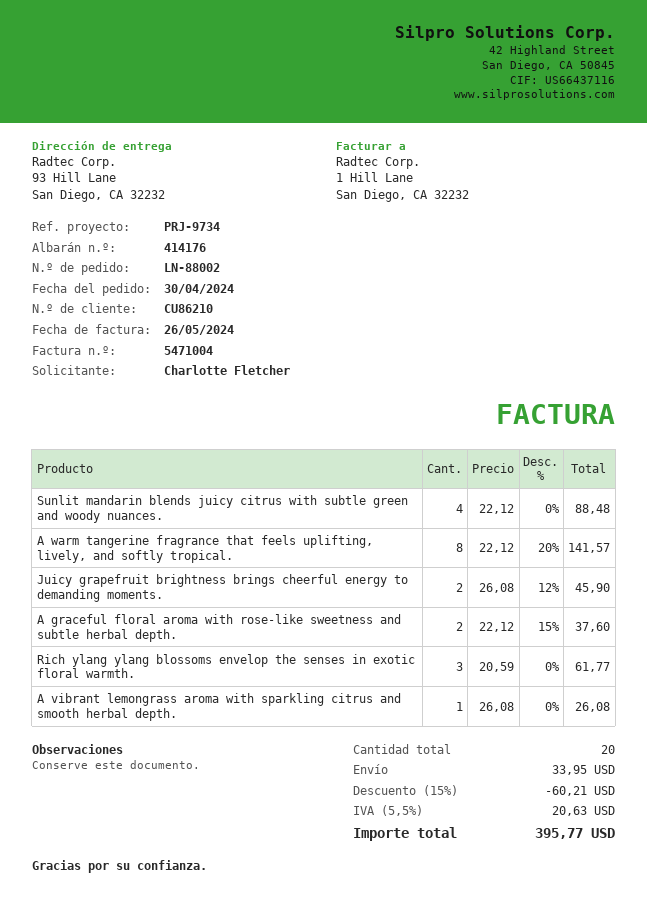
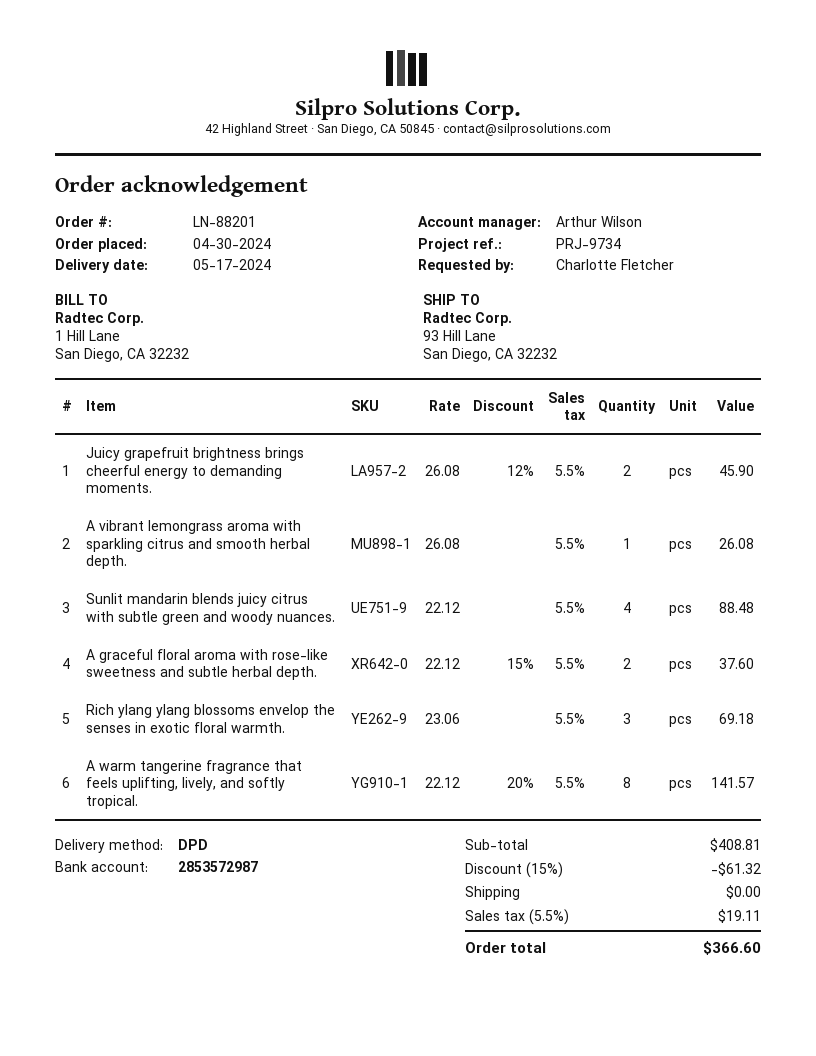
order number: LN-88002 -> LN-88201
Rich ylang ylang blossoms envelop the senses in exotic floral warmth.: 3 x 20.59 = 61.77 -> 3 x 23.06 = 69.18
discount: 15% = 60.21 -> 15% = 61.32
shipping: 33.95 -> 0.00
tax: 5.5% = 20.63 -> 5.5% = 19.11
total: 395.77 -> 366.60

